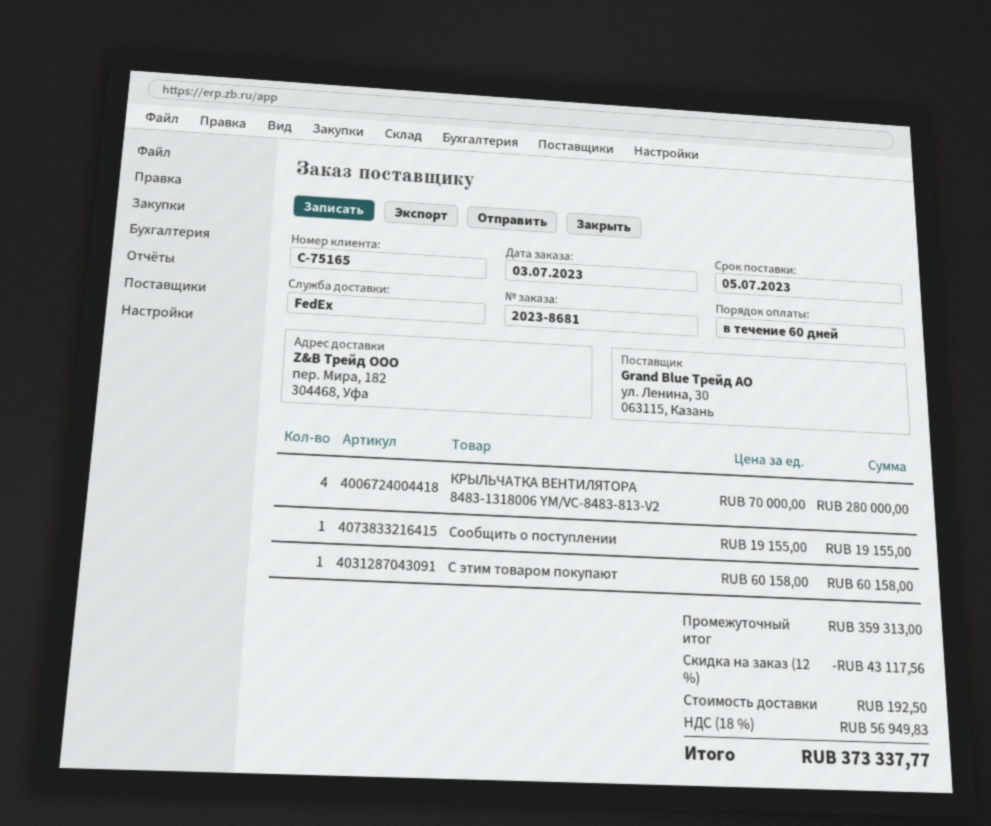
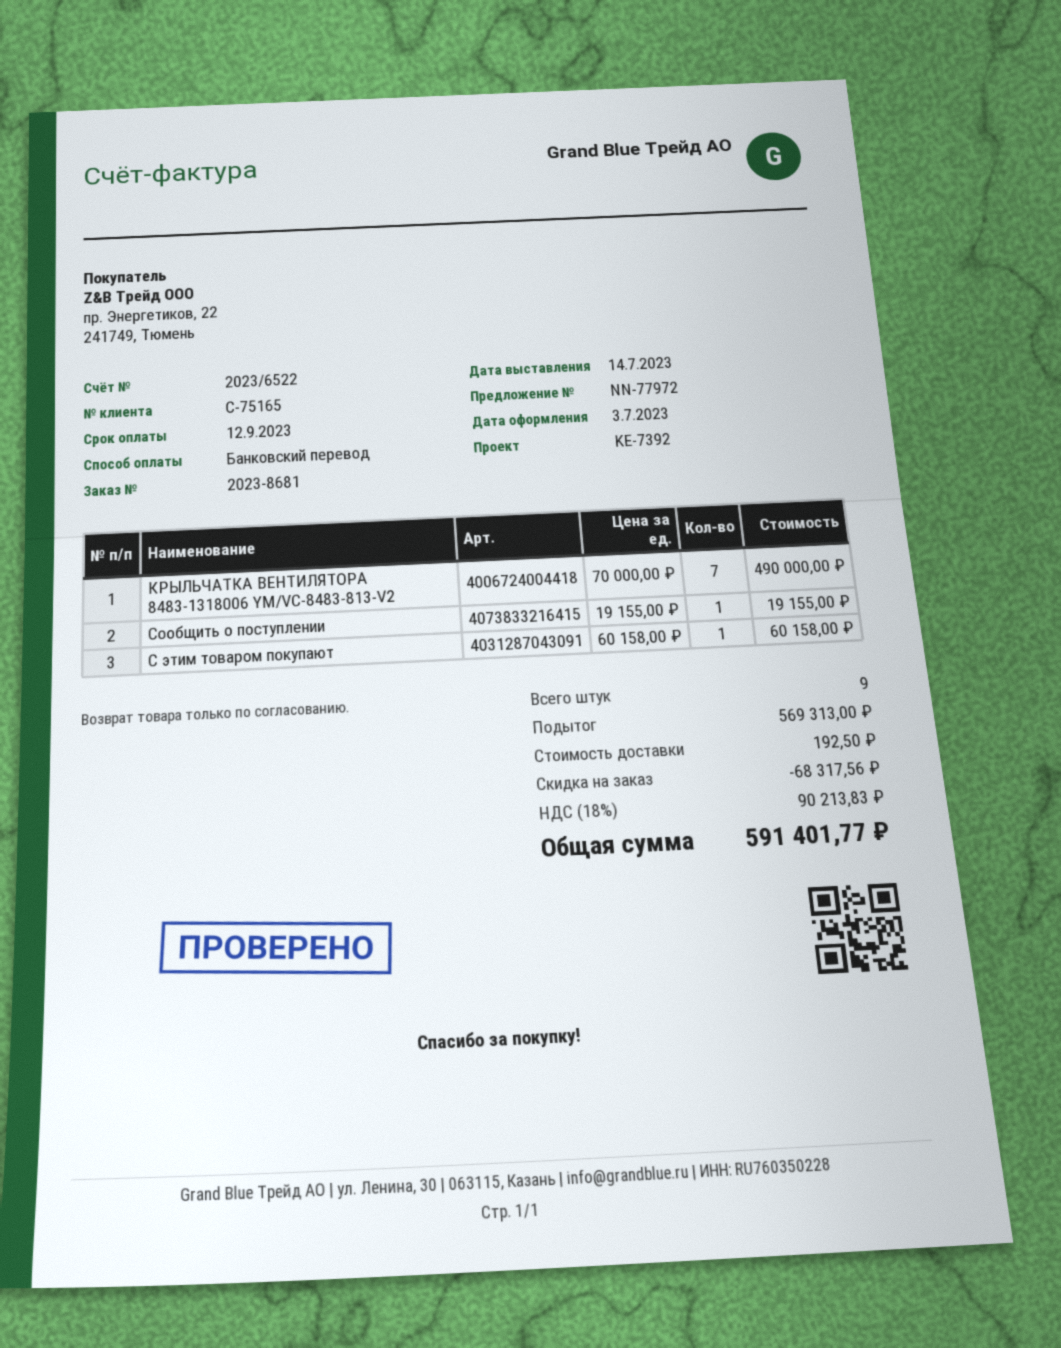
КРЫЛЬЧАТКА ВЕНТИЛЯТОРА 8483-1318006 YM/VC-8483-813-V2: 4 x 70000.00 = 280000.00 -> 7 x 70000.00 = 490000.00
subtotal: 359313.00 -> 569313.00
discount: 43117.56 -> 68317.56
tax: 18% = 56949.83 -> 18% = 90213.83
total: 373337.77 -> 591401.77

